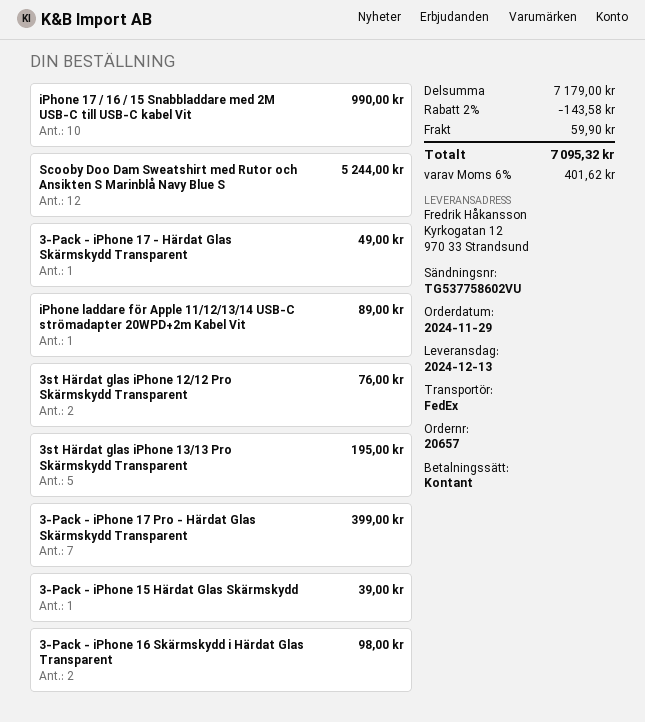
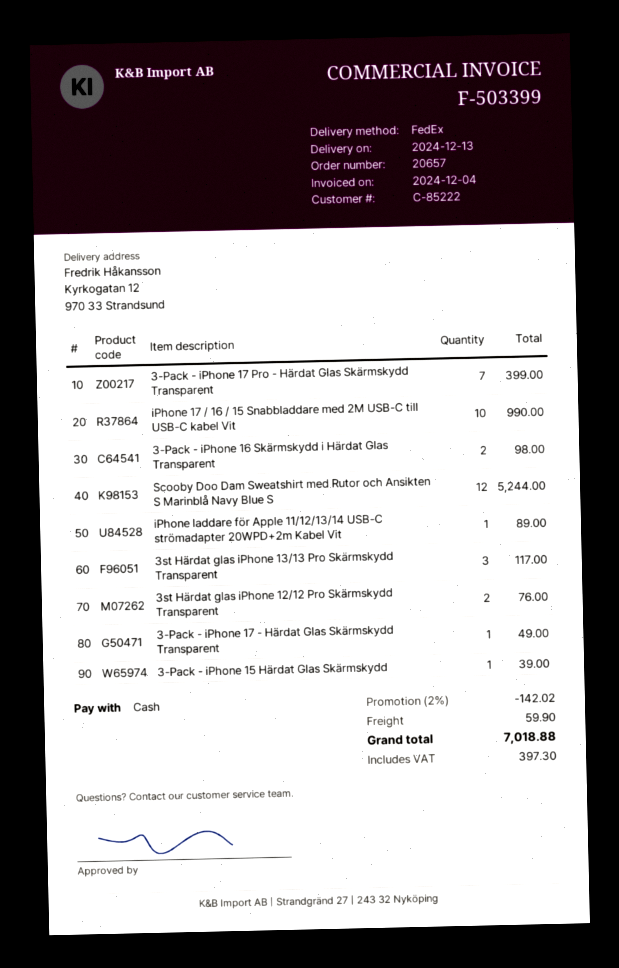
3st Härdat glas iPhone 13/13 Pro Skärmskydd Transparent: 5 for 195.00 -> 3 for 117.00
discount: 2% = 143.58 -> 2% = 142.02
tax: 401.62 -> 397.30
total: 7095.32 -> 7018.88

